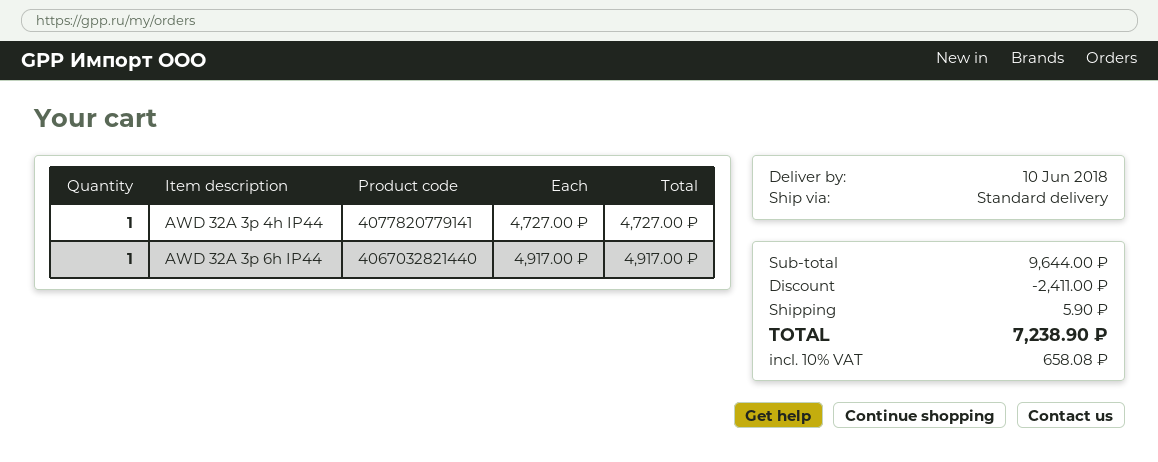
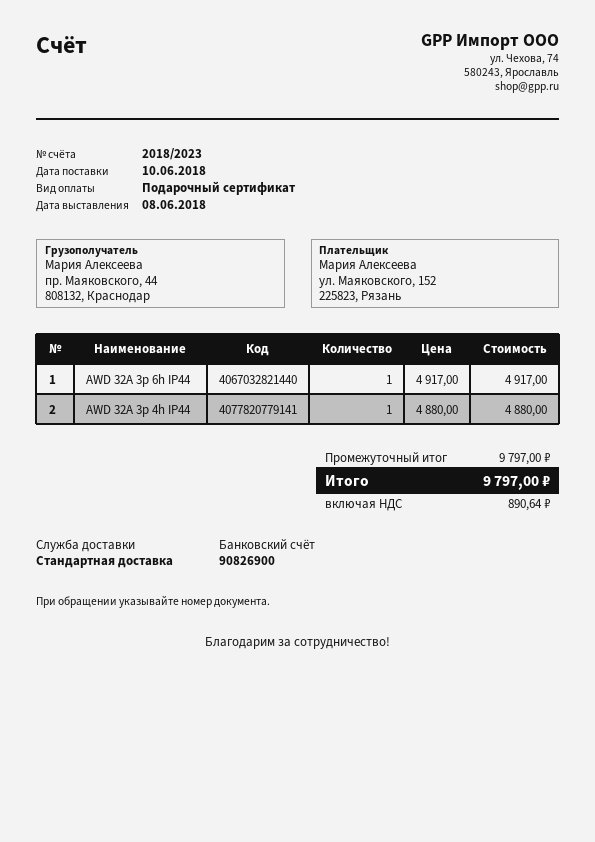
AWD 32A 3p 4h IP44: 1 x 4727.00 = 4727.00 -> 1 x 4880.00 = 4880.00
subtotal: 9644.00 -> 9797.00
discount: 2411.00 -> none
shipping: 5.90 -> none
tax: 658.08 -> 890.64
total: 7238.90 -> 9797.00

